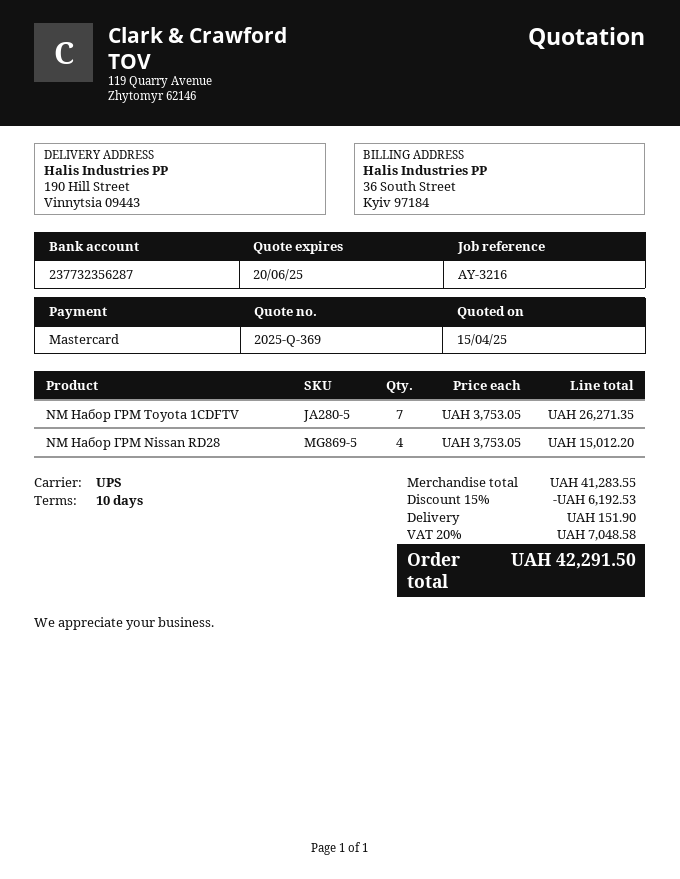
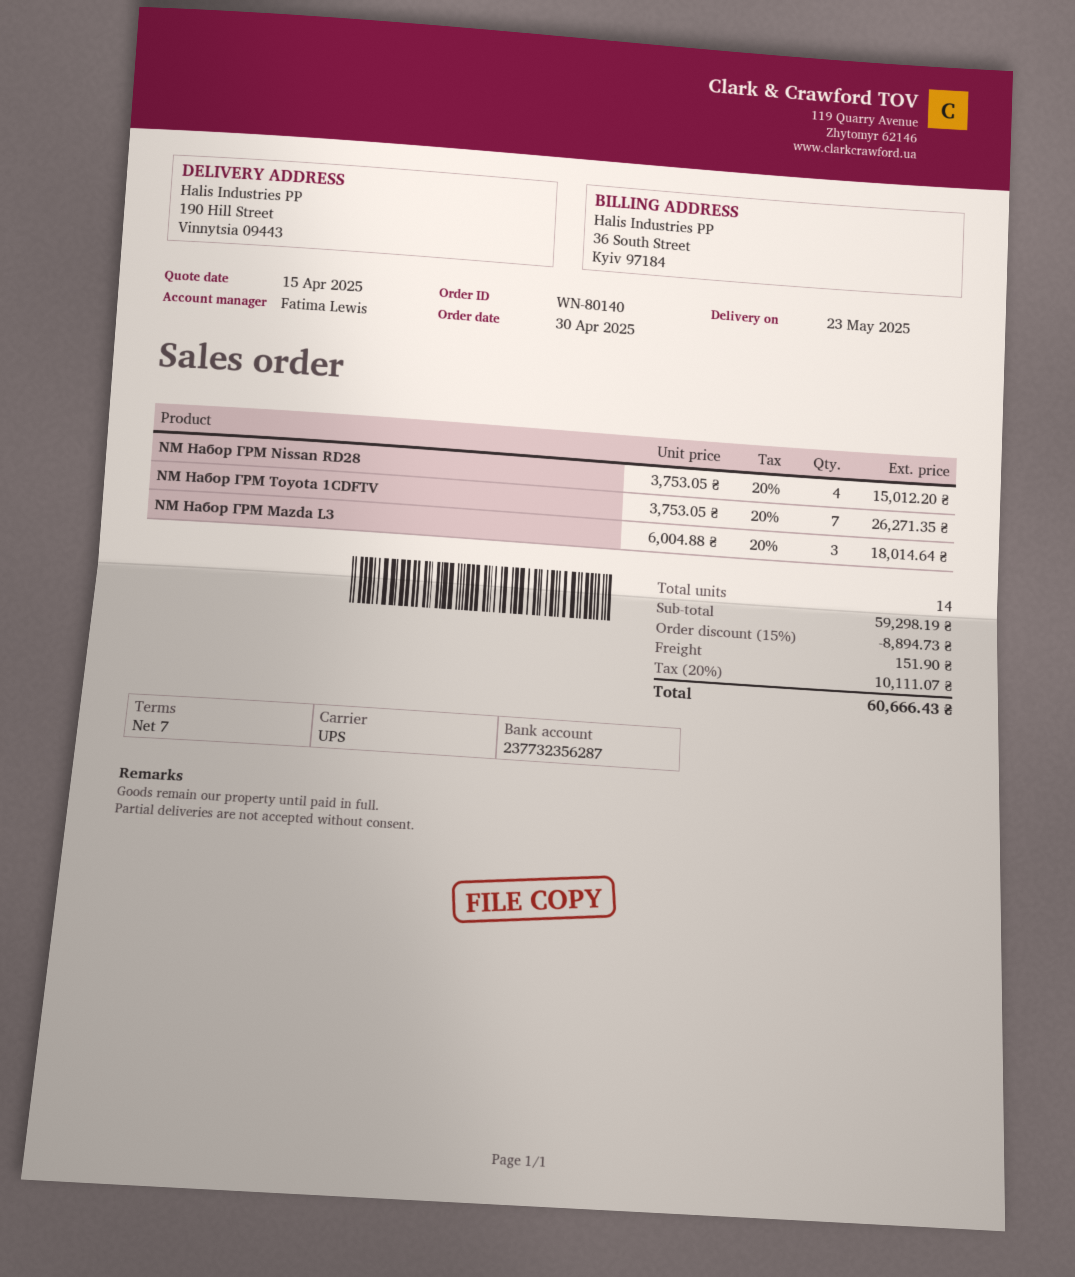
payment terms: 10 days -> 7 days
NM Набор ГРМ Mazda L3: none -> 3 x 6004.88 = 18014.64
subtotal: 41283.55 -> 59298.19
discount: 15% = 6192.53 -> 15% = 8894.73
tax: 20% = 7048.58 -> 20% = 10111.07
total: 42291.50 -> 60666.43

